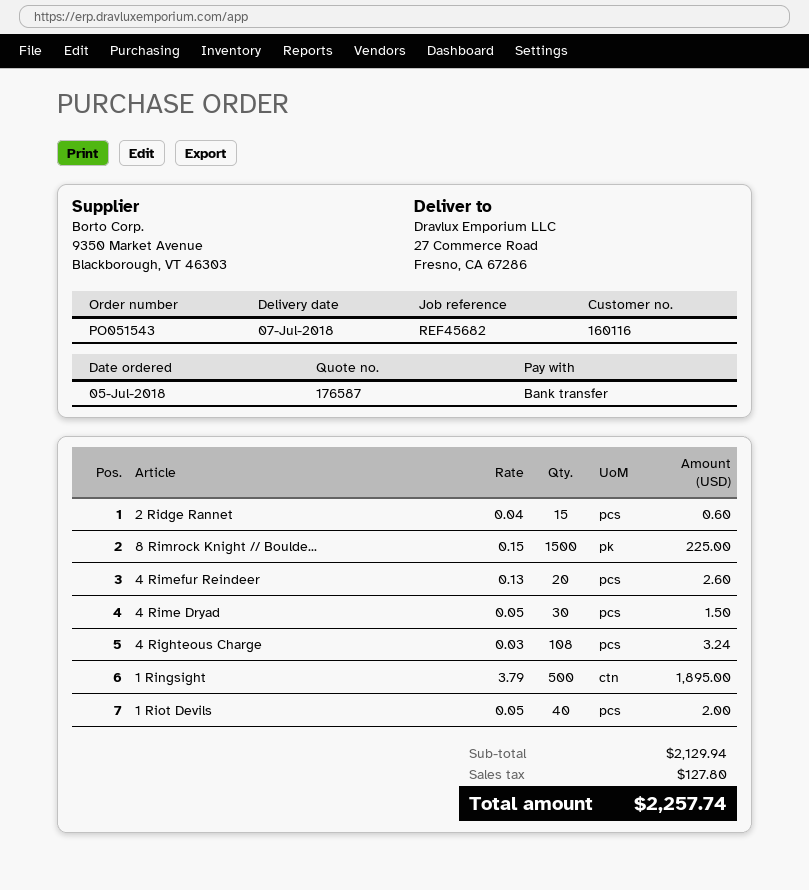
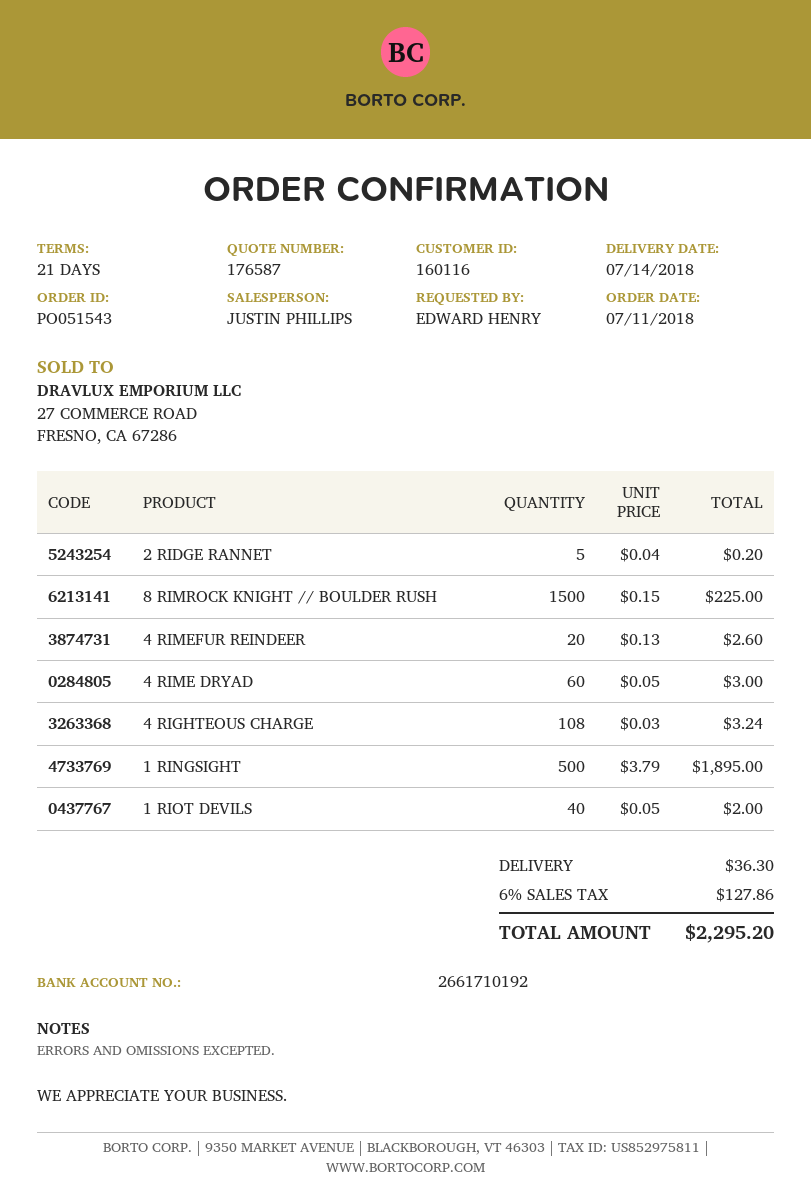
order date: 2018-07-05 -> 2018-07-11
delivery date: 2018-07-07 -> 2018-07-14
2 Ridge Rannet: 15 x 0.04 = 0.60 -> 5 x 0.04 = 0.20
4 Rime Dryad: 30 x 0.05 = 1.50 -> 60 x 0.05 = 3.00
shipping: none -> 36.30
tax: 127.80 -> 127.86
total: 2257.74 -> 2295.20

